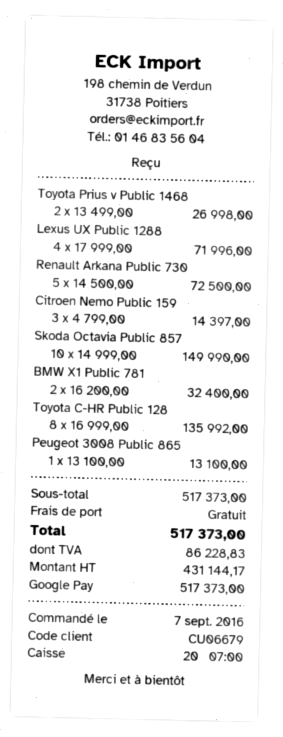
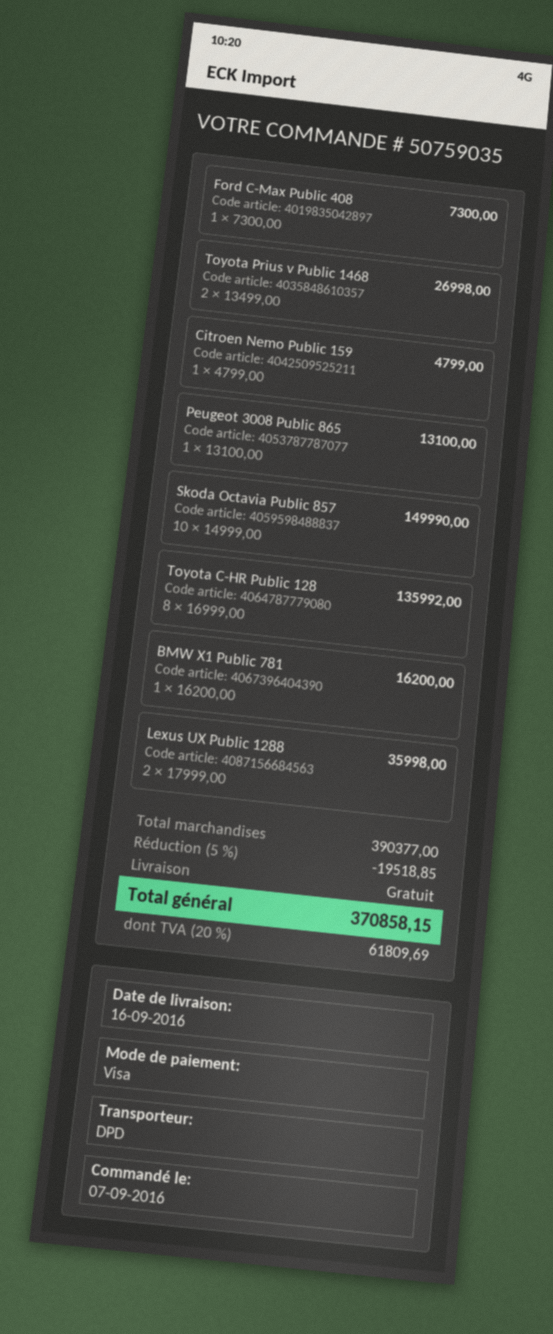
payment method: Google Pay -> Visa
Lexus UX Public 1288: 4 x 17999.00 = 71996.00 -> 2 x 17999.00 = 35998.00
Renault Arkana Public 730: 5 x 14500.00 = 72500.00 -> none
Citroen Nemo Public 159: 3 x 4799.00 = 14397.00 -> 1 x 4799.00 = 4799.00
BMW X1 Public 781: 2 x 16200.00 = 32400.00 -> 1 x 16200.00 = 16200.00
Ford C-Max Public 408: none -> 1 x 7300.00 = 7300.00
subtotal: 517373.00 -> 390377.00
discount: none -> 5% = 19518.85
tax: 86228.83 -> 61809.69
total: 517373.00 -> 370858.15

